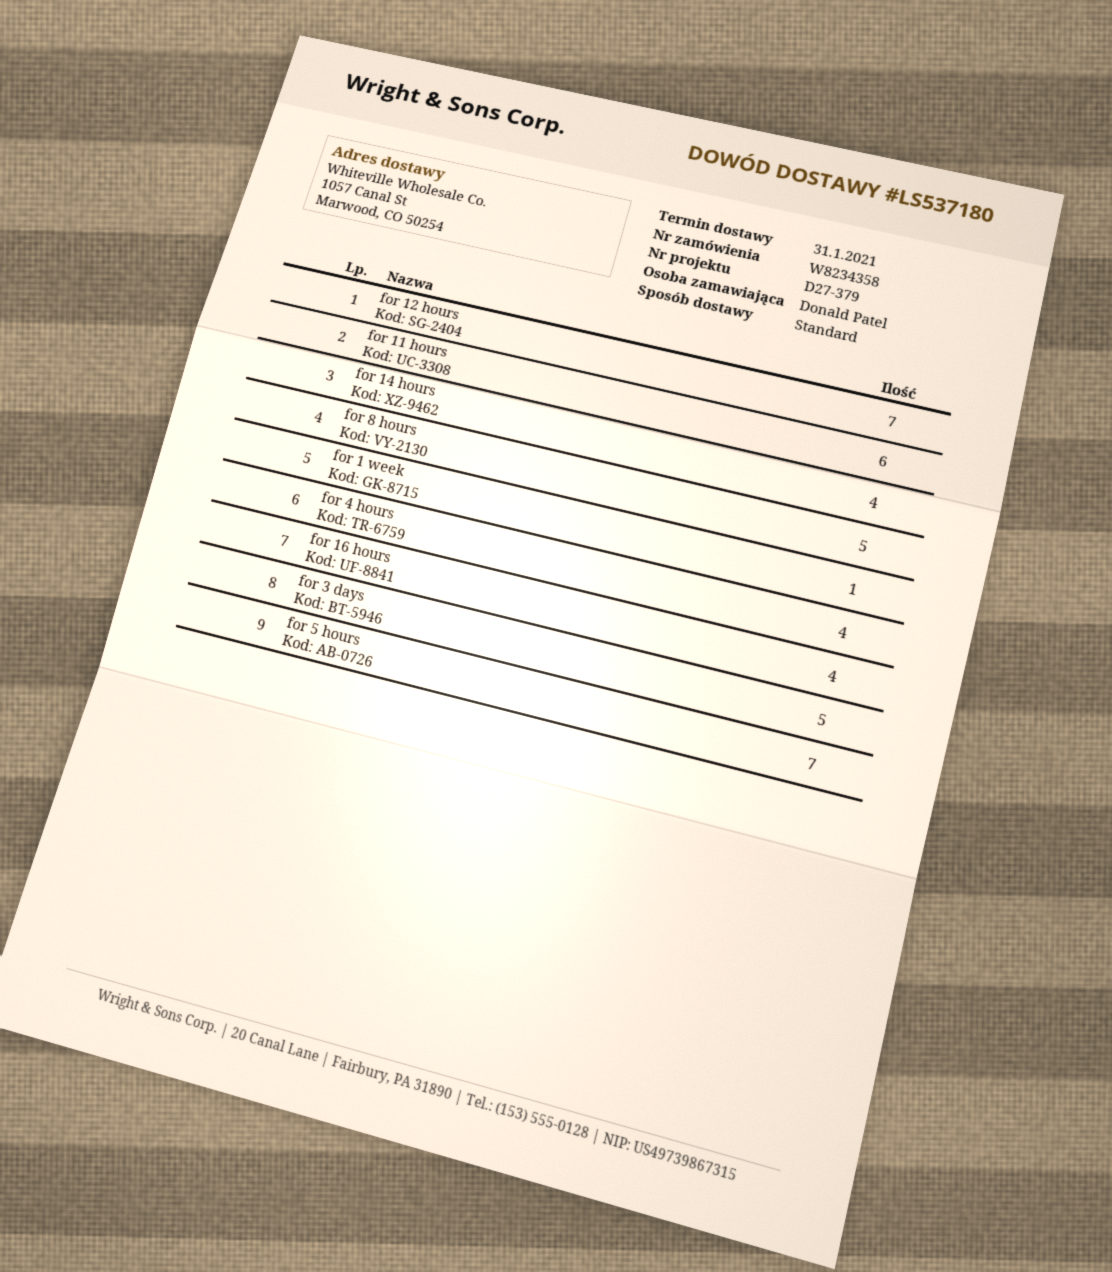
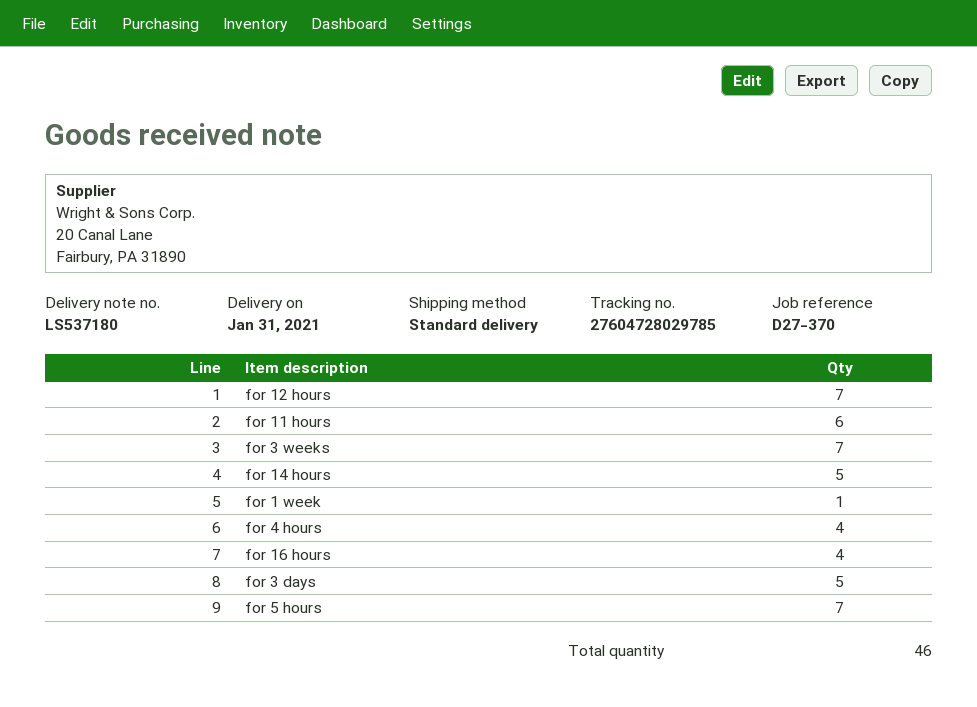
reference: D27-379 -> D27-370
for 14 hours: 4 -> 5
for 8 hours: 5 -> none
for 3 weeks: none -> 7

